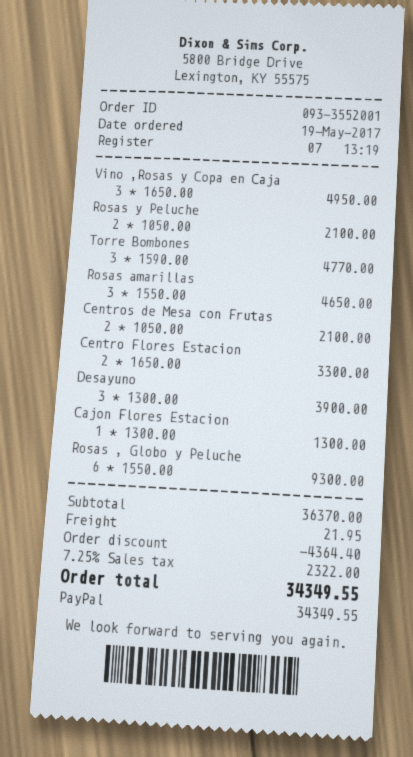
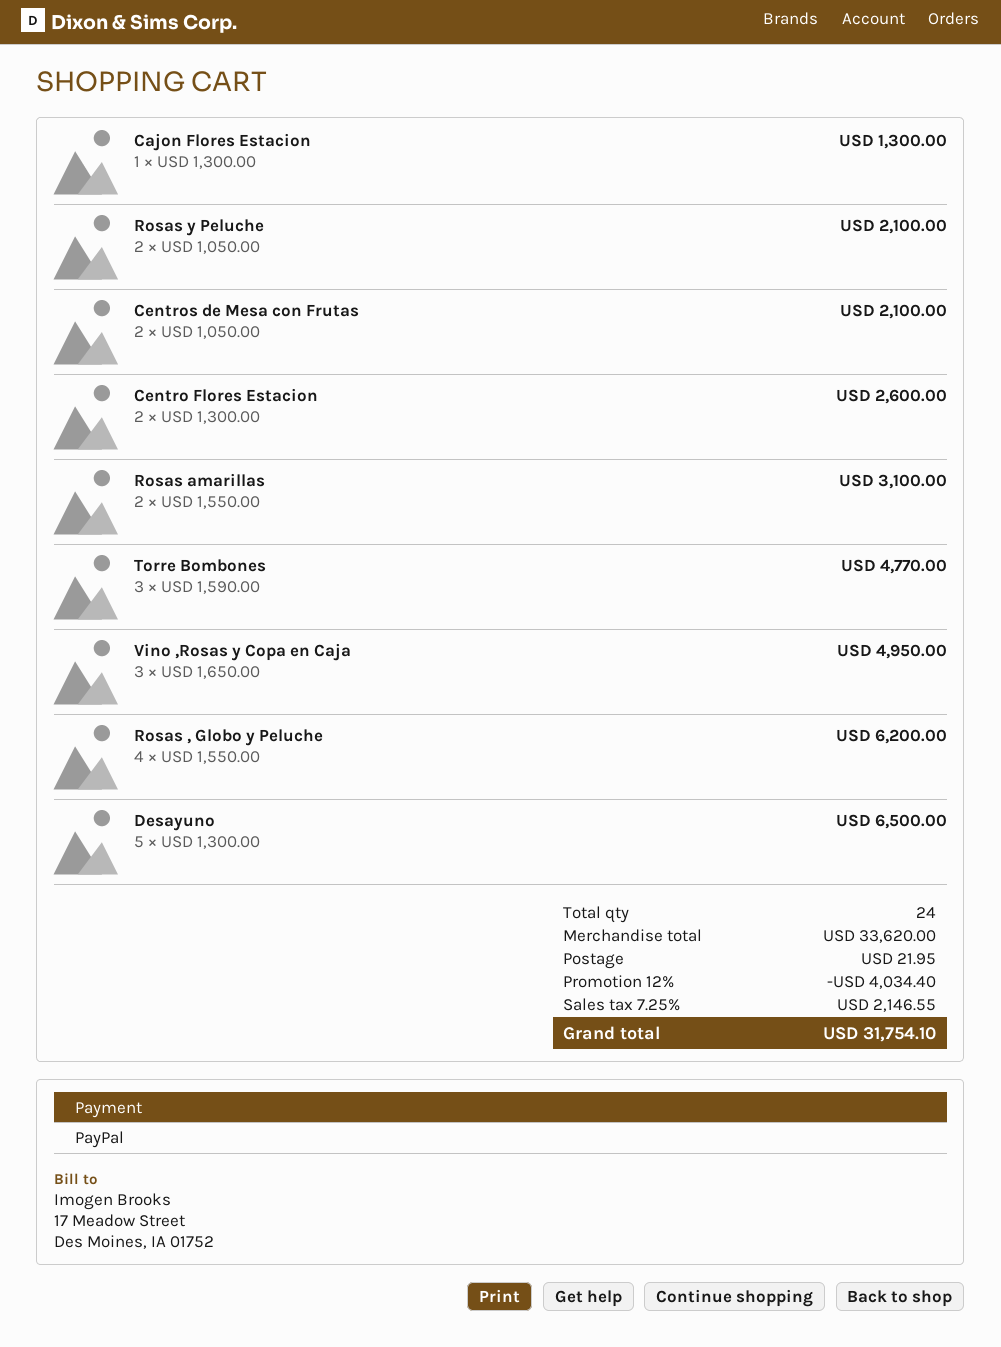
Rosas amarillas: 3 x 1550.00 = 4650.00 -> 2 x 1550.00 = 3100.00
Centro Flores Estacion: 2 x 1650.00 = 3300.00 -> 2 x 1300.00 = 2600.00
Desayuno: 3 x 1300.00 = 3900.00 -> 5 x 1300.00 = 6500.00
Rosas , Globo y Peluche: 6 x 1550.00 = 9300.00 -> 4 x 1550.00 = 6200.00
subtotal: 36370.00 -> 33620.00
discount: 4364.40 -> 4034.40
tax: 7.25% = 2322.00 -> 7.25% = 2146.55
total: 34349.55 -> 31754.10

